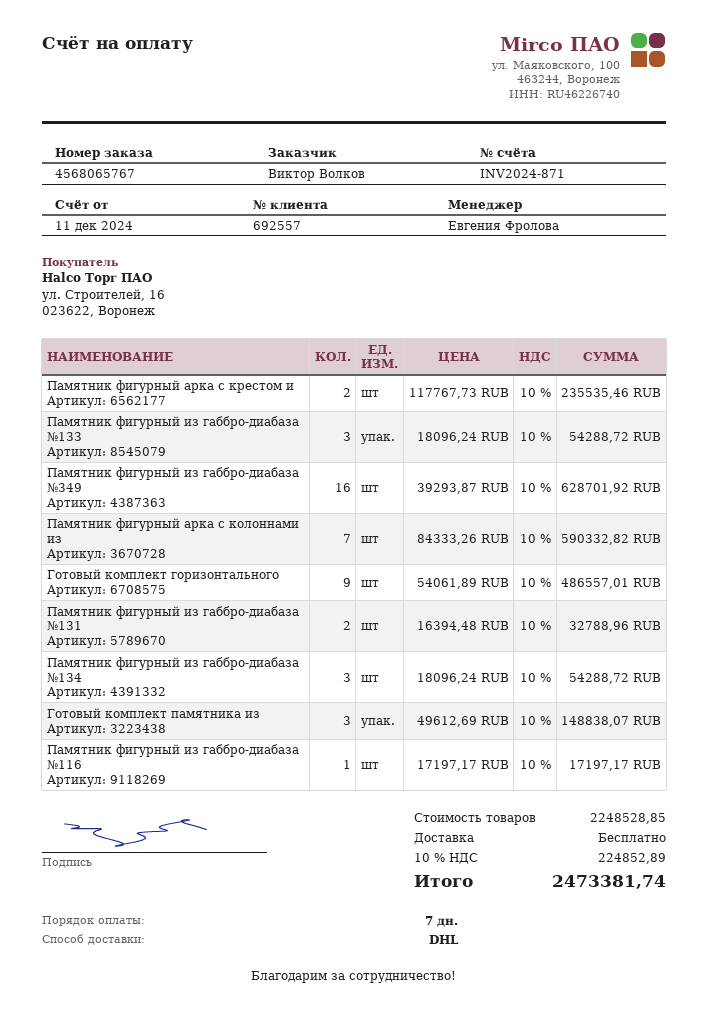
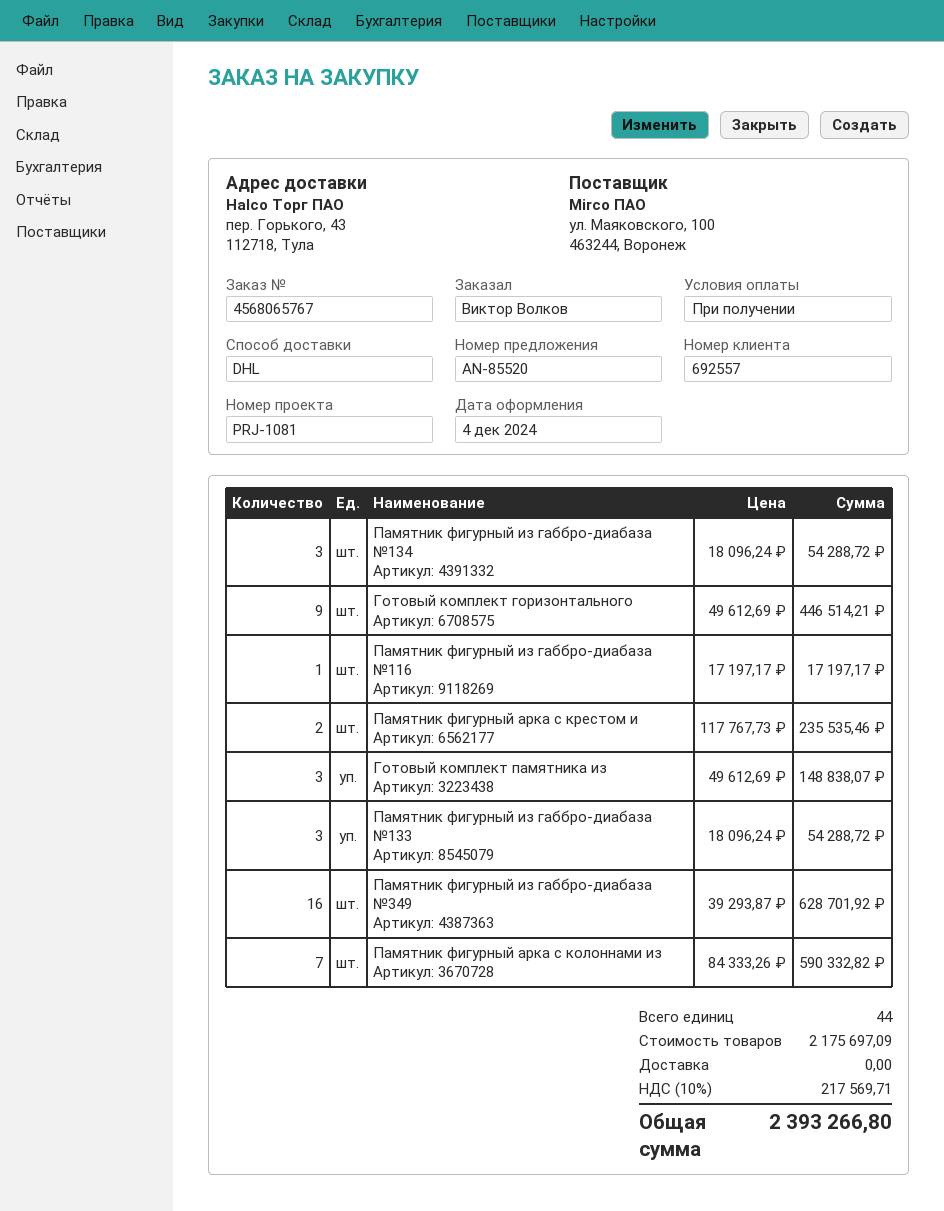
payment terms: 7 days -> on receipt
Готовый комплект горизонтального: 9 x 54061.89 = 486557.01 -> 9 x 49612.69 = 446514.21
Памятник фигурный из габбро-диабаза №131: 2 x 16394.48 = 32788.96 -> none
subtotal: 2248528.85 -> 2175697.09
tax: 10% = 224852.89 -> 10% = 217569.71
total: 2473381.74 -> 2393266.80

